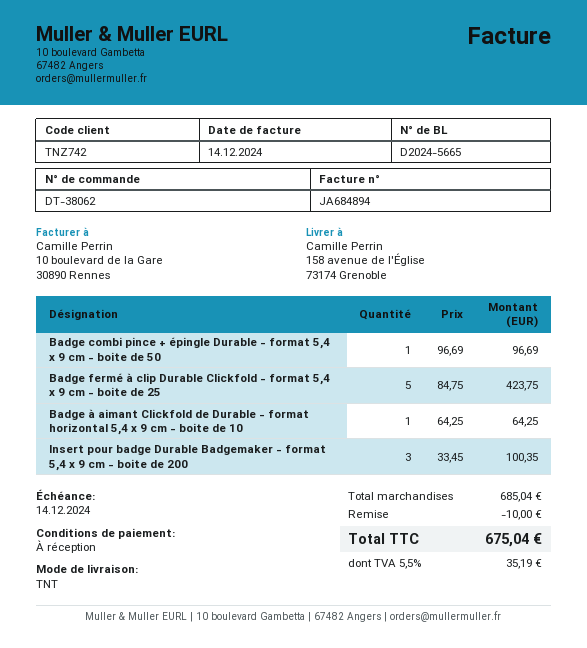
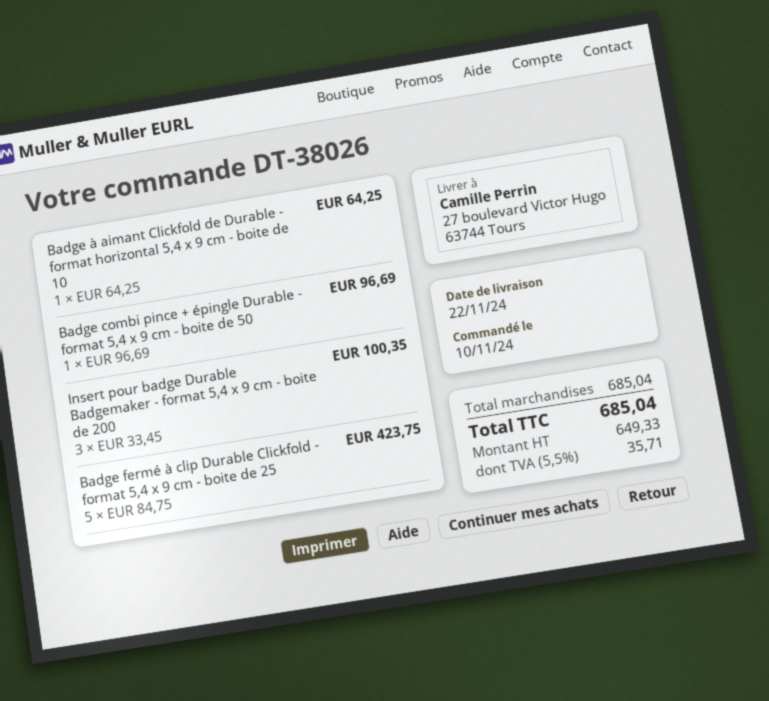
order number: DT-38062 -> DT-38026
ship to: 158 avenue de l'Église, 73174 Grenoble -> 27 boulevard Victor Hugo, 63744 Tours
discount: 10.00 -> none
tax: 5.5% = 35.19 -> 5.5% = 35.71
total: 675.04 -> 685.04

